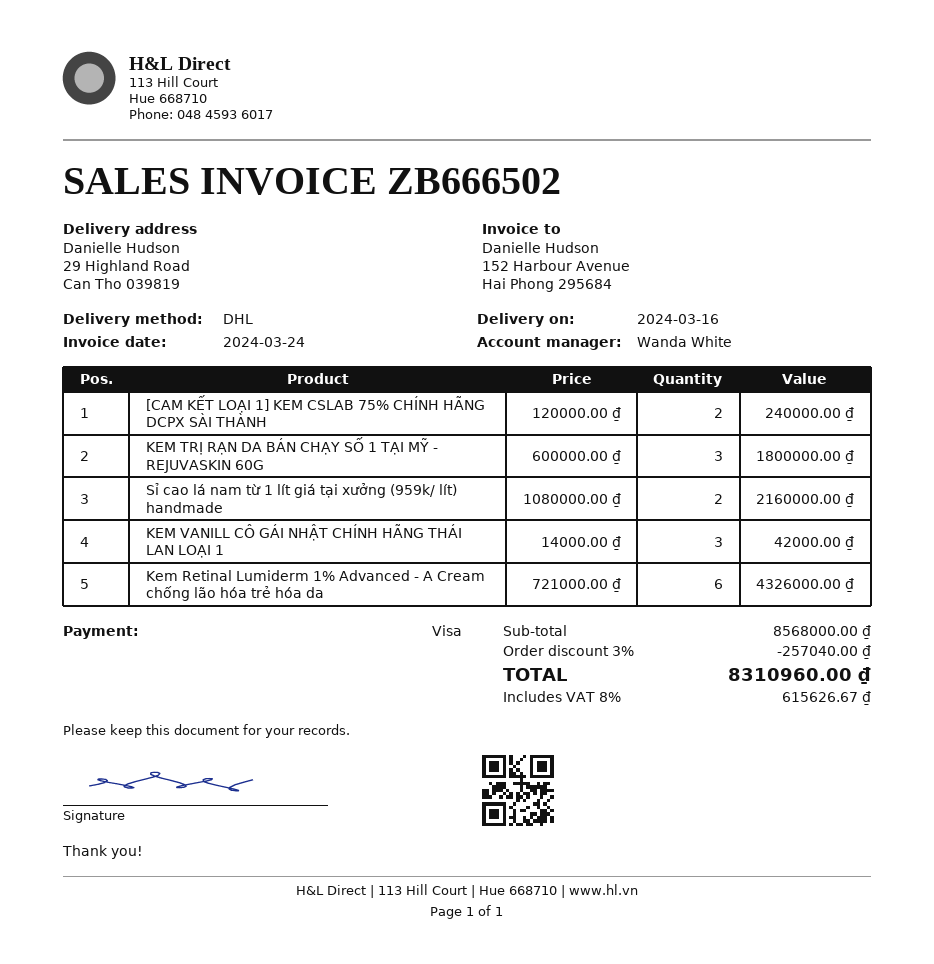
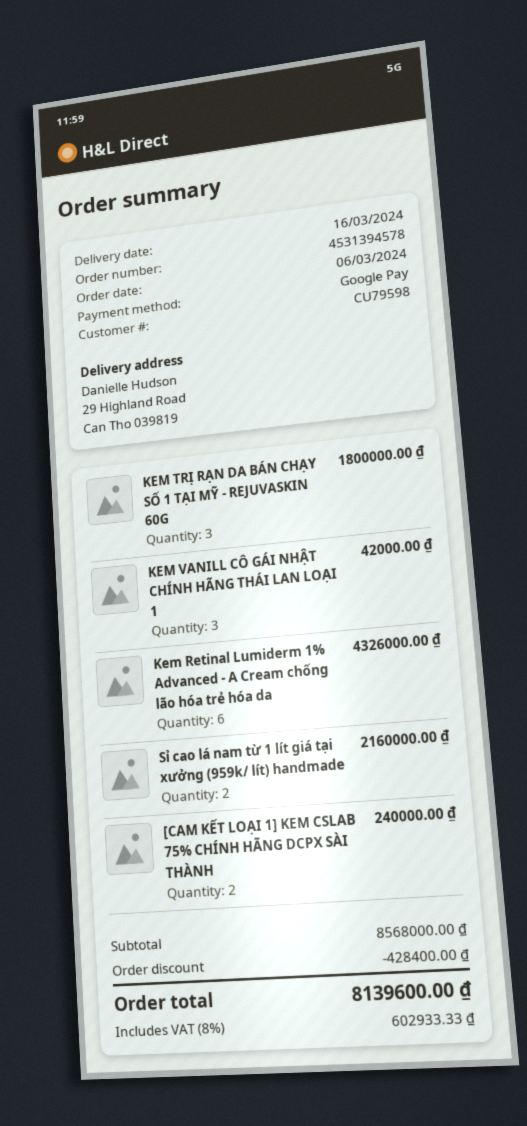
payment method: Visa -> Google Pay
discount: 257040.00 -> 428400.00
tax: 8% = 615626.67 -> 8% = 602933.33
total: 8310960.00 -> 8139600.00

